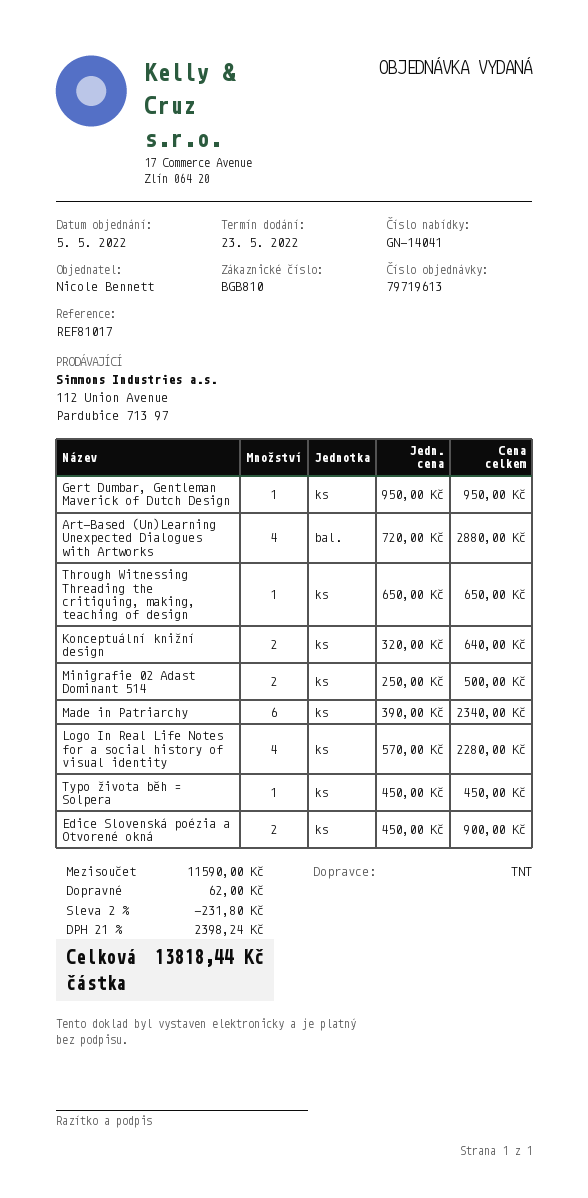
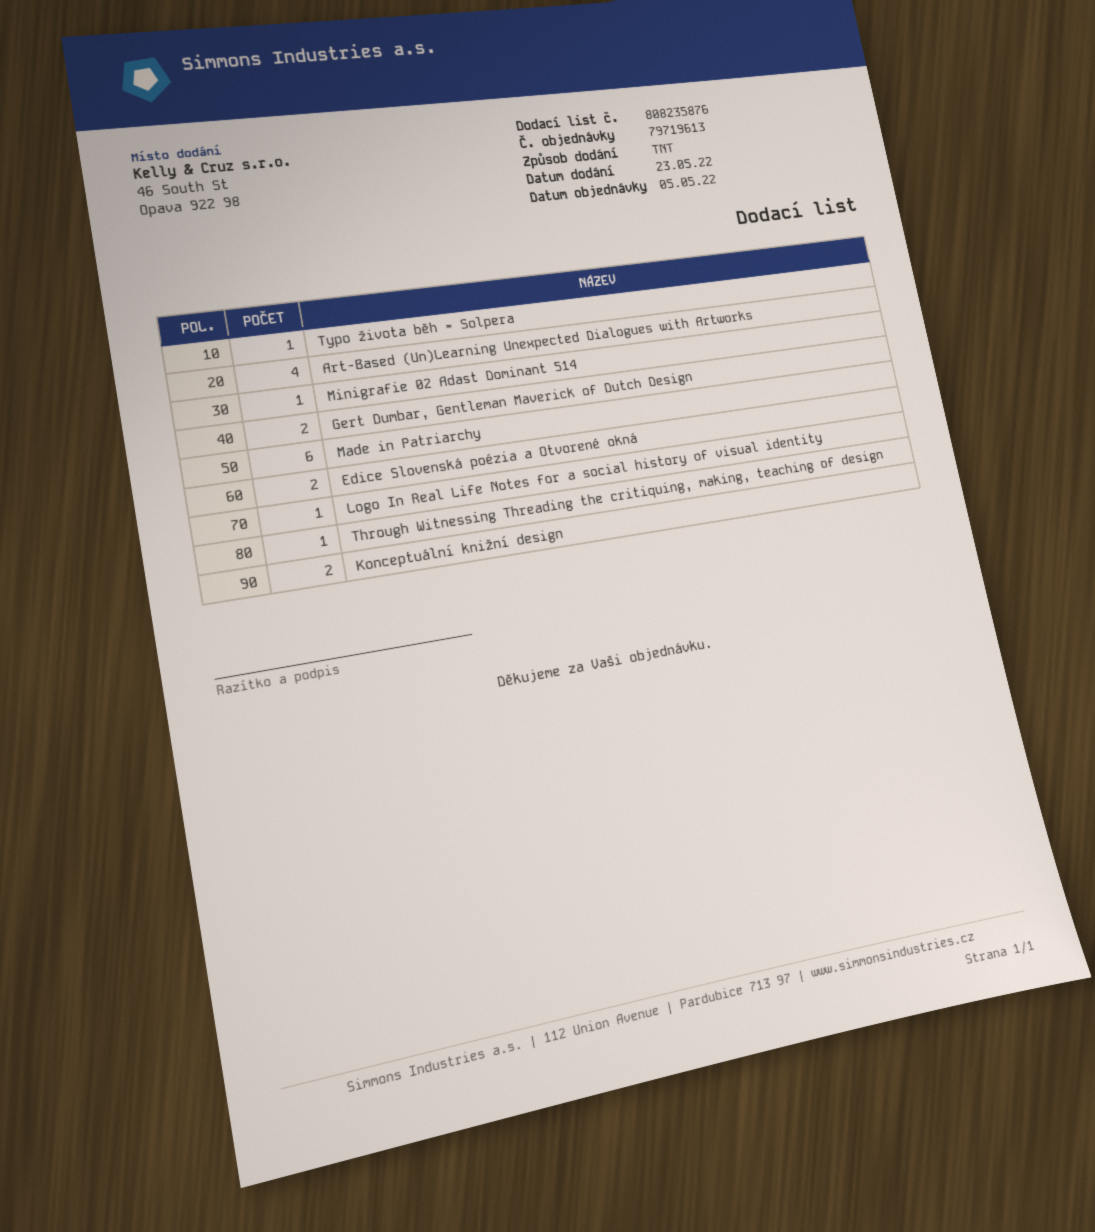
Gert Dumbar, Gentleman Maverick of Dutch Design: 1 -> 2
Minigrafie 02 Adast Dominant 514: 2 -> 1
Logo In Real Life Notes for a social history of visual identity: 4 -> 1

